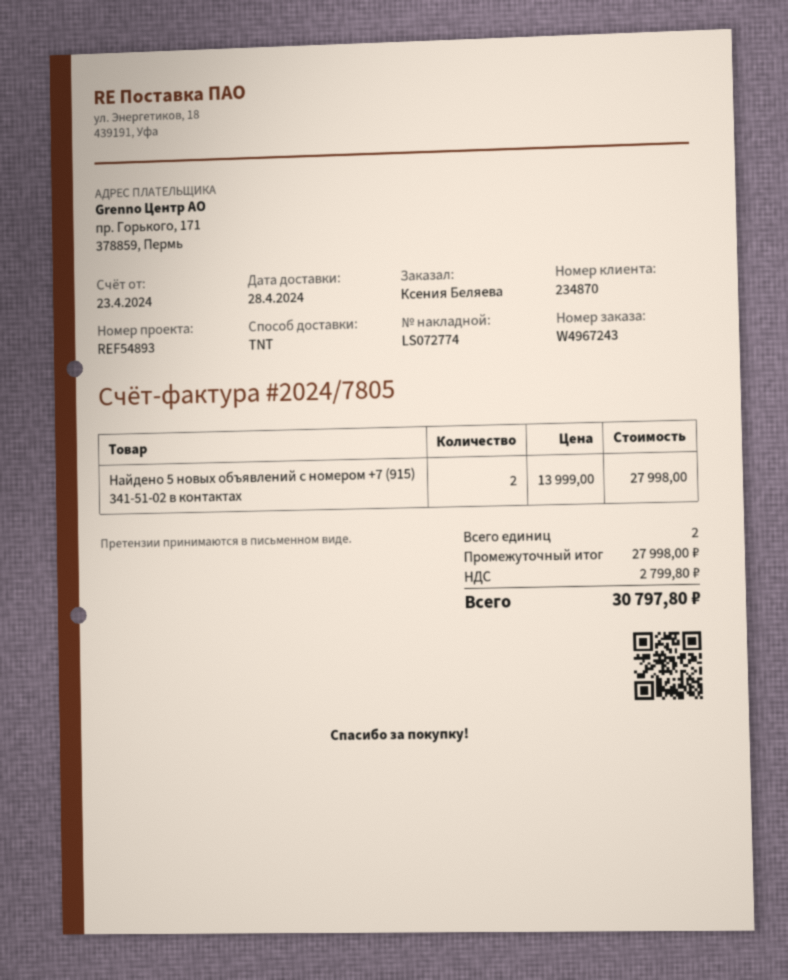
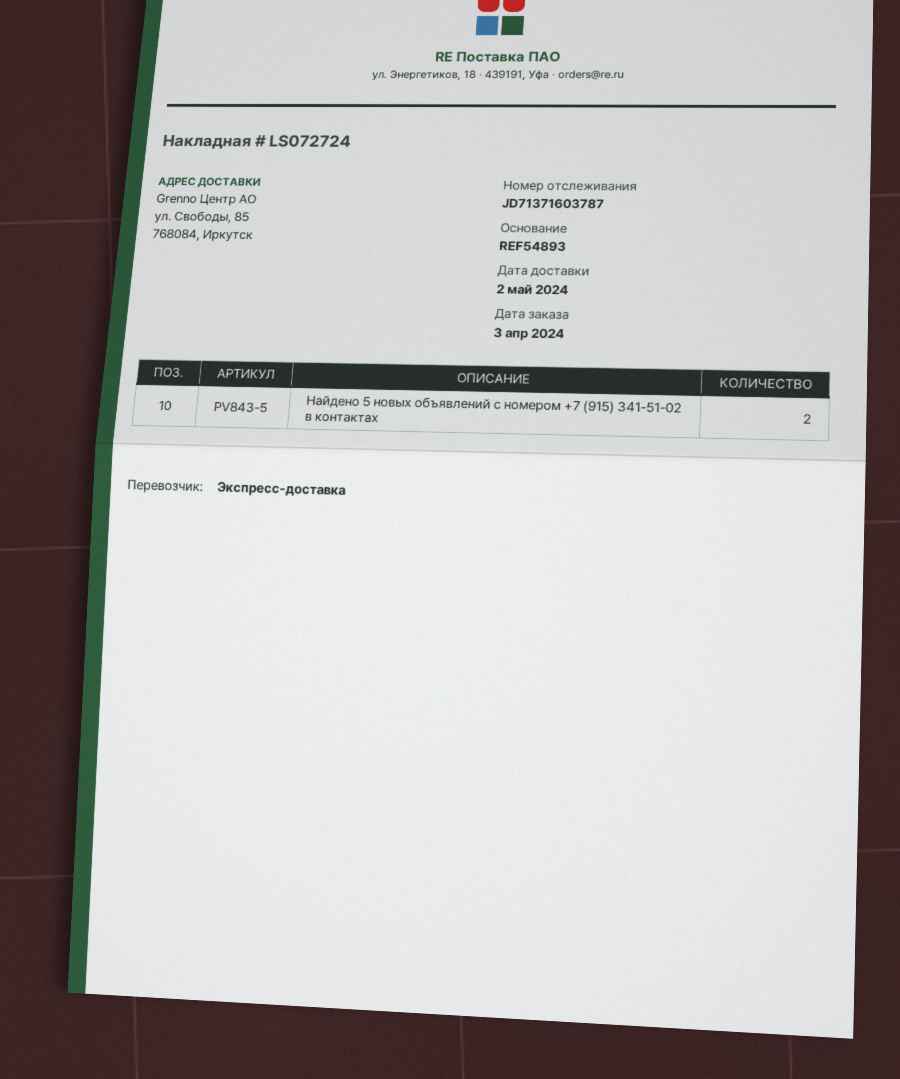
delivery note number: LS072774 -> LS072724
delivery date: 2024-04-28 -> 2024-05-02
shipping method: TNT -> express

